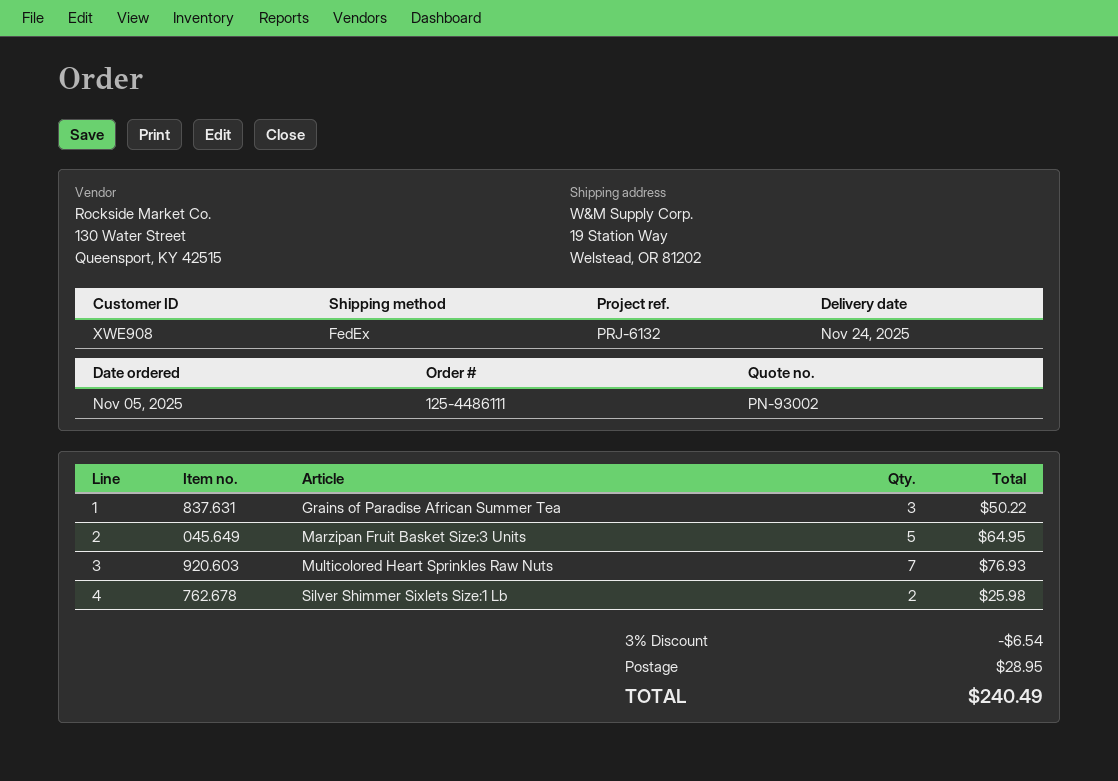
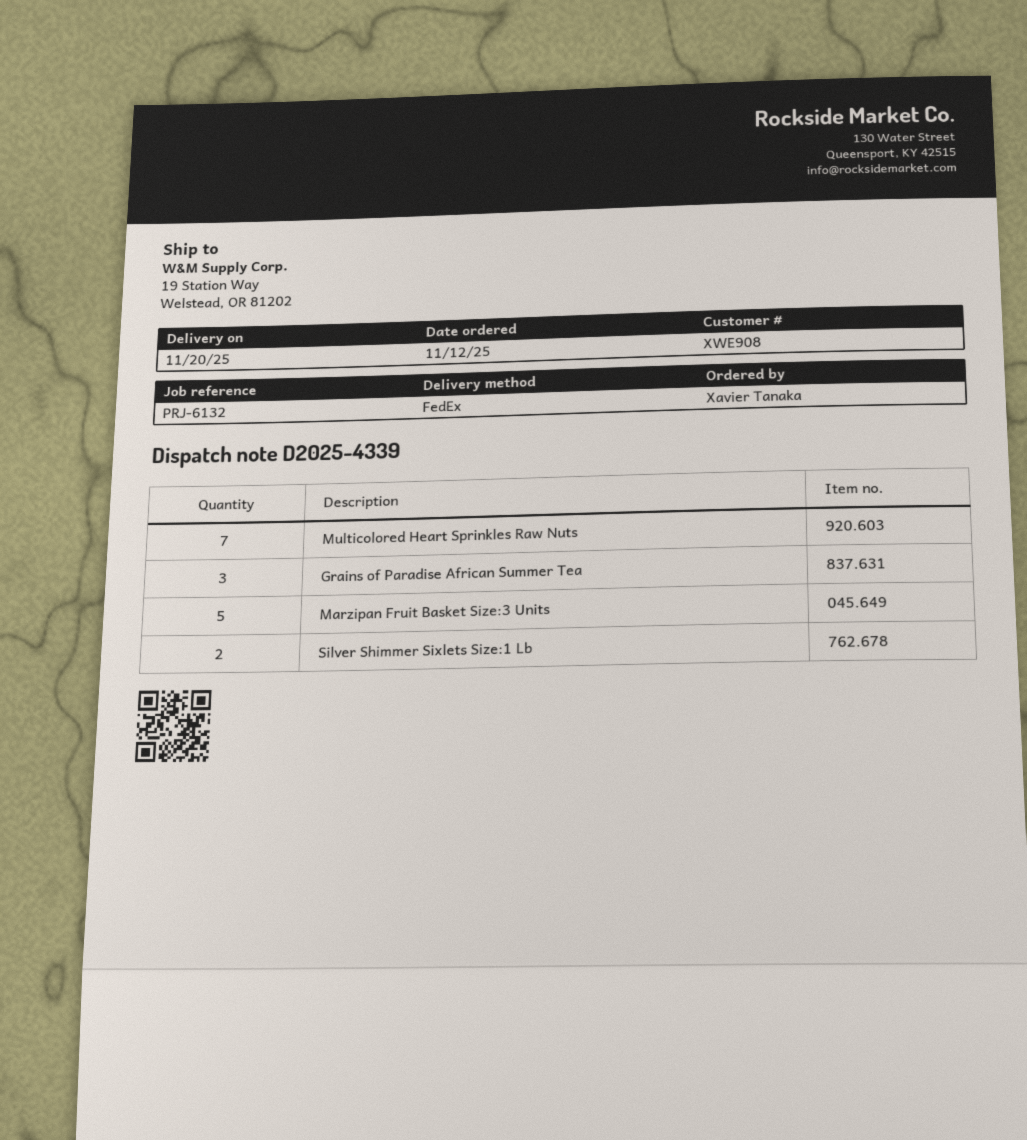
order date: 2025-11-05 -> 2025-11-12
delivery date: 2025-11-24 -> 2025-11-20

